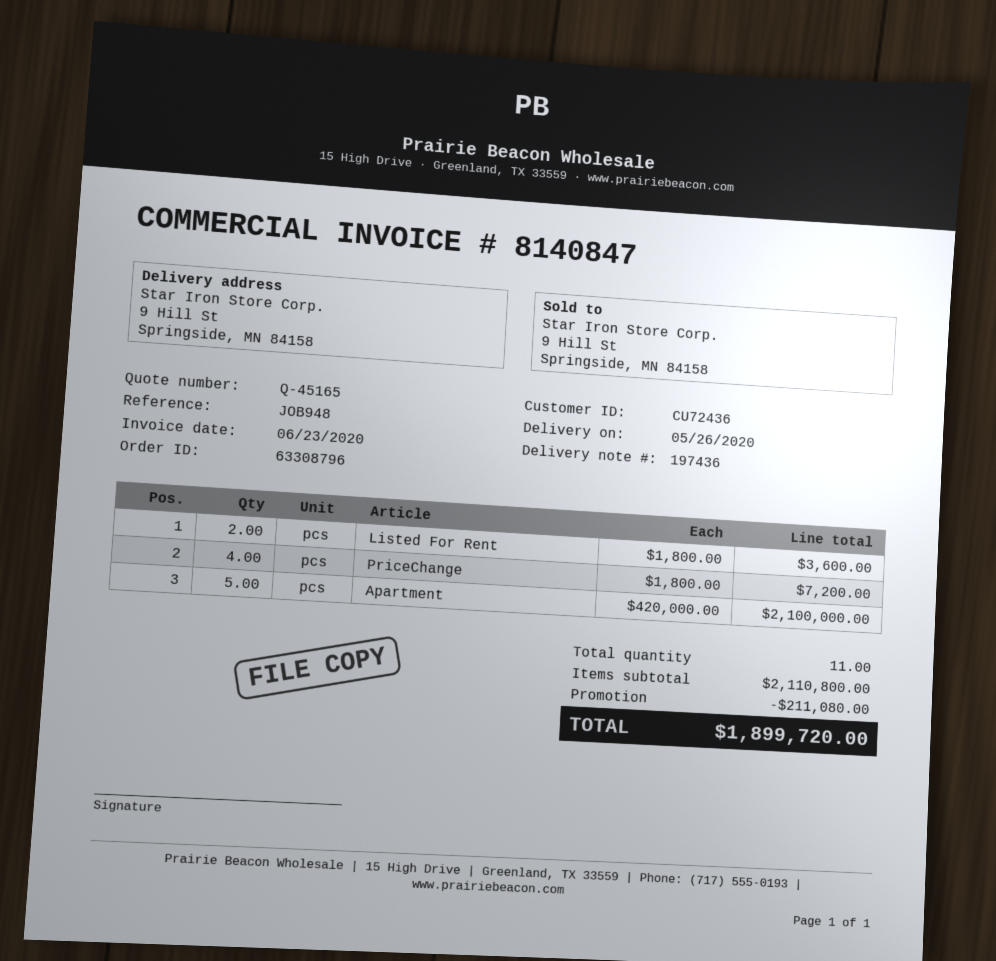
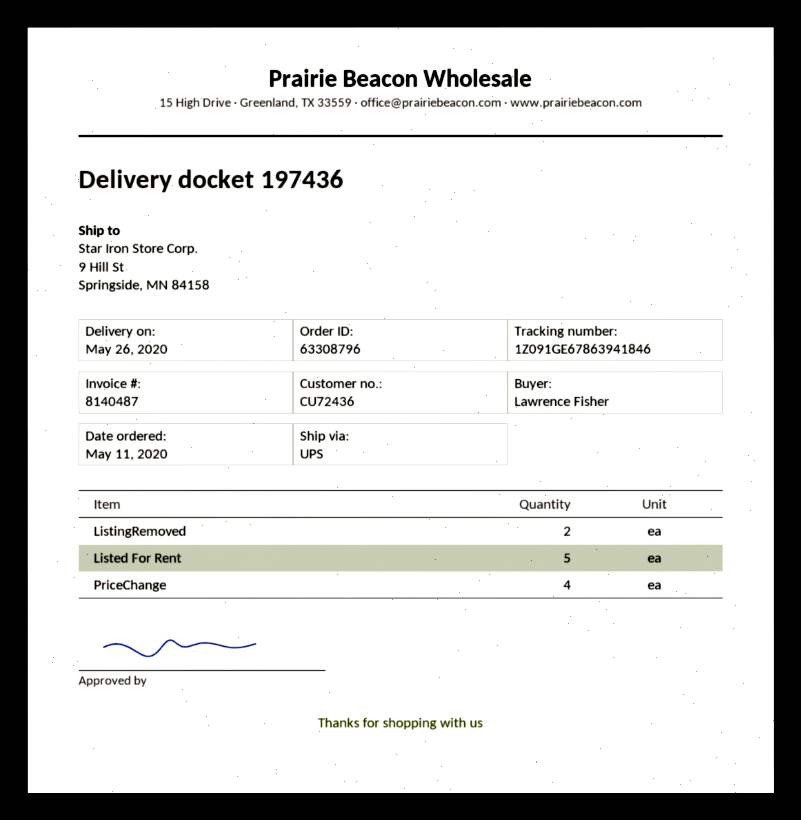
invoice number: 8140847 -> 8140487
Listed For Rent: 2 -> 5
Apartment: 5 -> none
ListingRemoved: none -> 2

